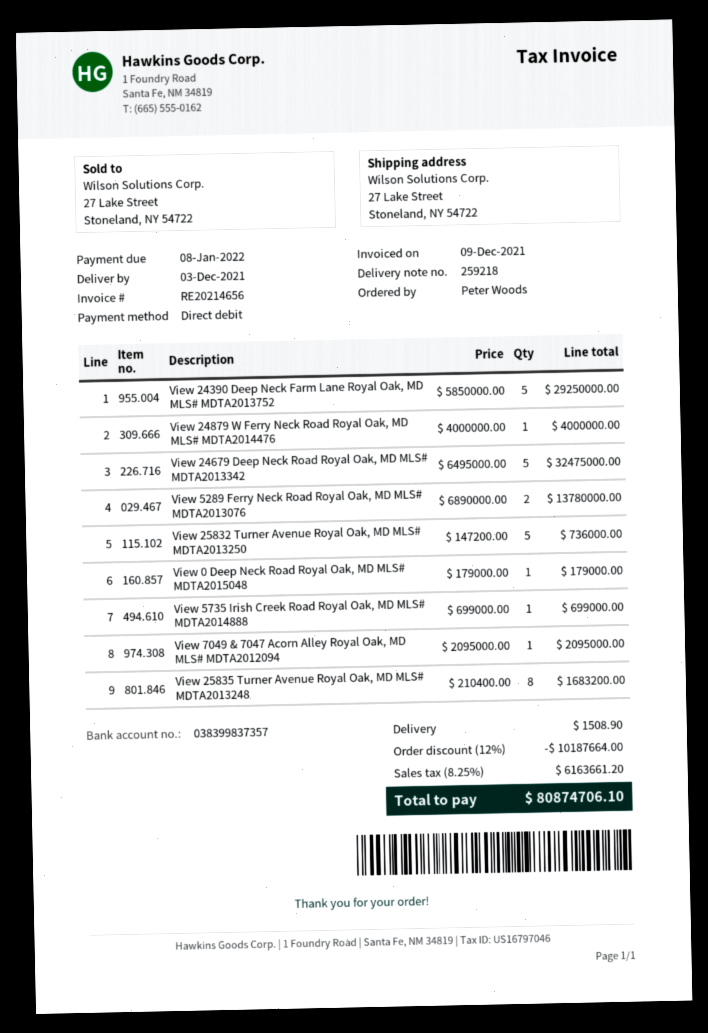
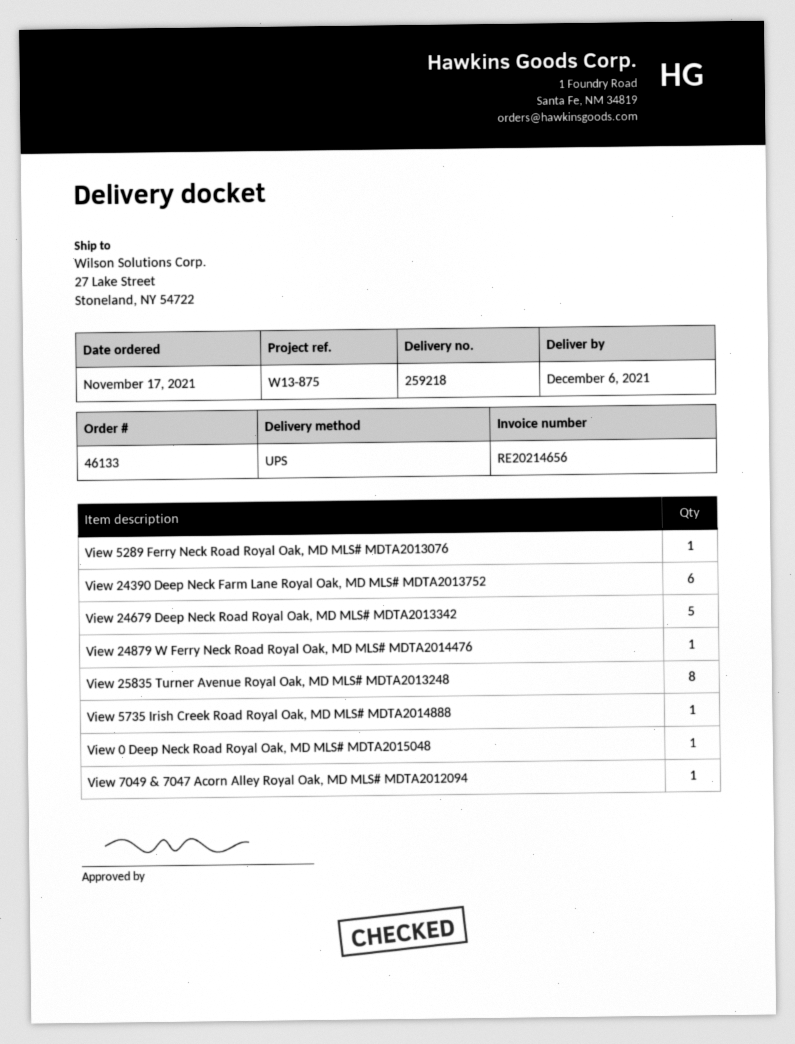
delivery date: 2021-12-03 -> 2021-12-06
View 24390 Deep Neck Farm Lane Royal Oak, MD MLS# MDTA2013752: 5 -> 6
View 5289 Ferry Neck Road Royal Oak, MD MLS# MDTA2013076: 2 -> 1
View 25832 Turner Avenue Royal Oak, MD MLS# MDTA2013250: 5 -> none

